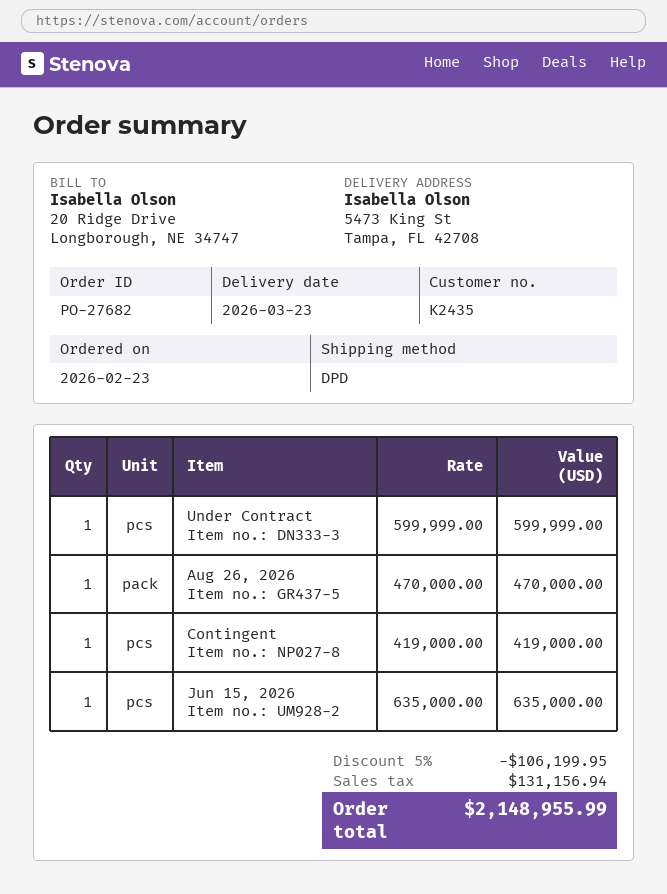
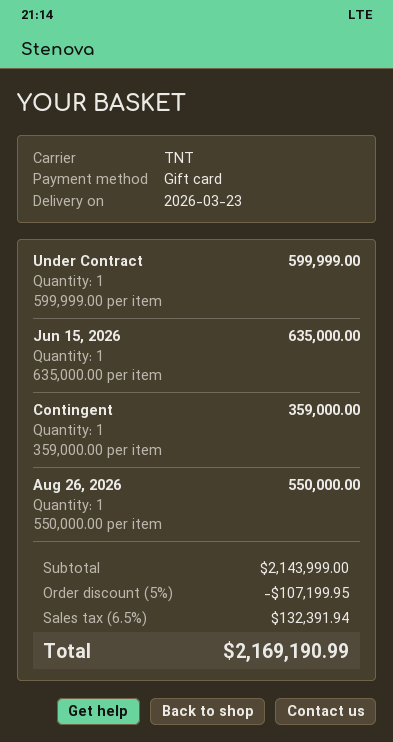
shipping method: DPD -> TNT
Aug 26, 2026: 1 x 470000.00 = 470000.00 -> 1 x 550000.00 = 550000.00
Contingent: 1 x 419000.00 = 419000.00 -> 1 x 359000.00 = 359000.00
discount: 5% = 106199.95 -> 5% = 107199.95
tax: 131156.94 -> 132391.94
total: 2148955.99 -> 2169190.99

